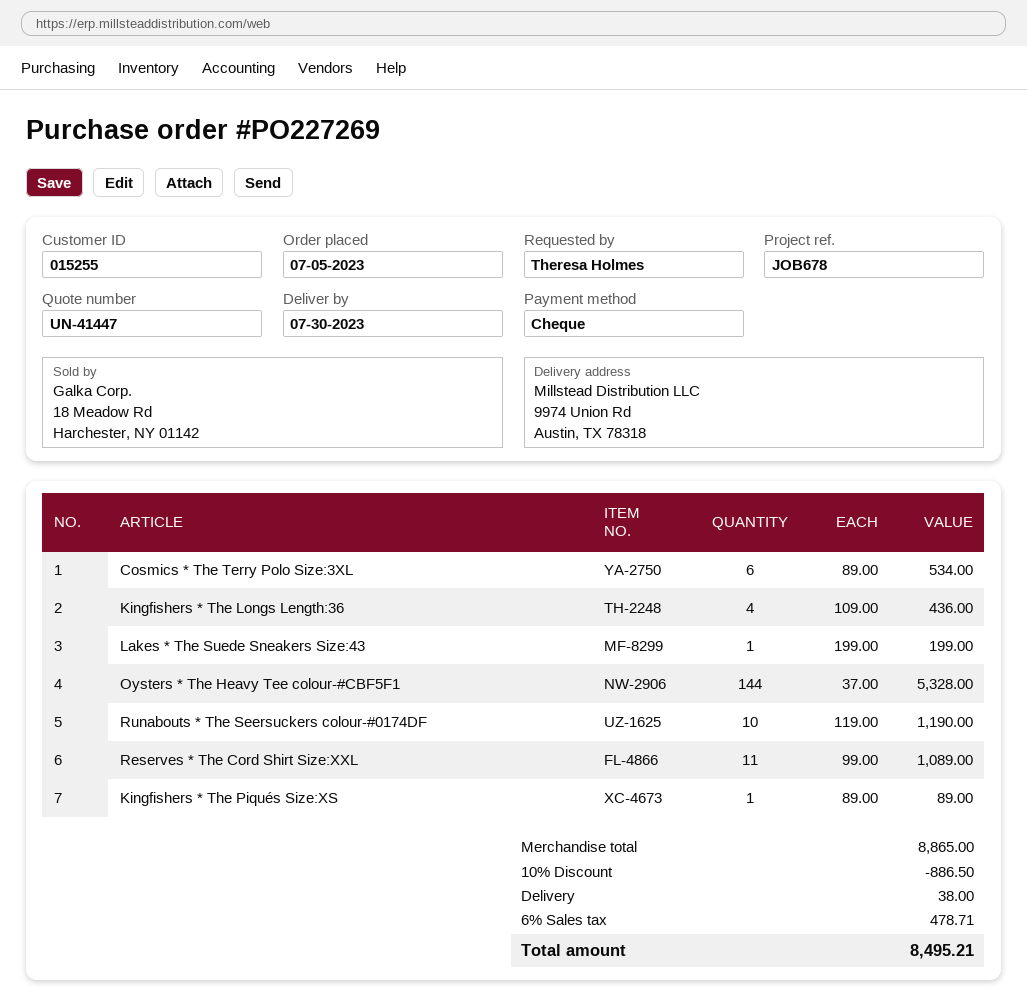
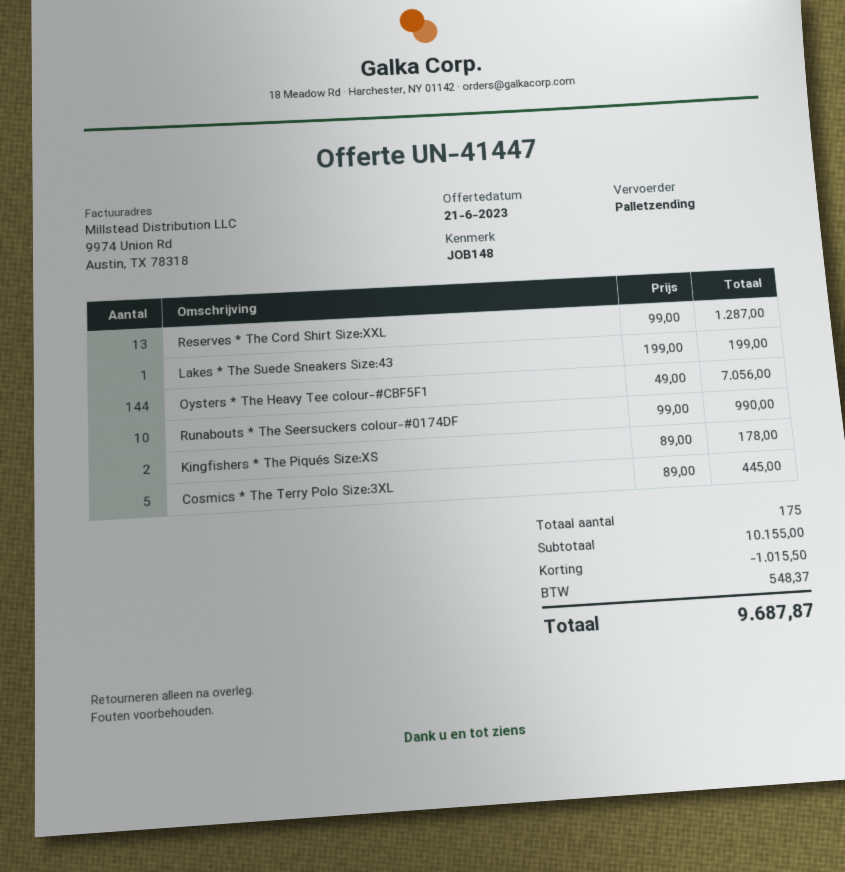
reference: JOB678 -> JOB148
Cosmics * The Terry Polo Size:3XL: 6 x 89.00 = 534.00 -> 5 x 89.00 = 445.00
Kingfishers * The Longs Length:36: 4 x 109.00 = 436.00 -> none
Oysters * The Heavy Tee colour-#CBF5F1: 144 x 37.00 = 5328.00 -> 144 x 49.00 = 7056.00
Runabouts * The Seersuckers colour-#0174DF: 10 x 119.00 = 1190.00 -> 10 x 99.00 = 990.00
Reserves * The Cord Shirt Size:XXL: 11 x 99.00 = 1089.00 -> 13 x 99.00 = 1287.00
Kingfishers * The Piqués Size:XS: 1 x 89.00 = 89.00 -> 2 x 89.00 = 178.00
subtotal: 8865.00 -> 10155.00
discount: 886.50 -> 1015.50
shipping: 38.00 -> none
tax: 478.71 -> 548.37
total: 8495.21 -> 9687.87

